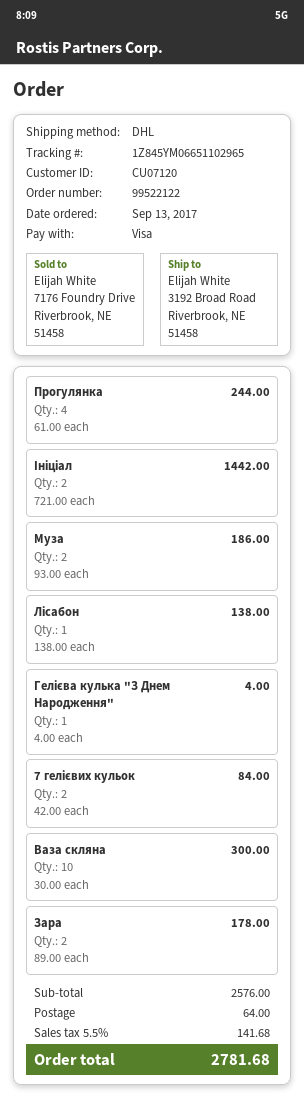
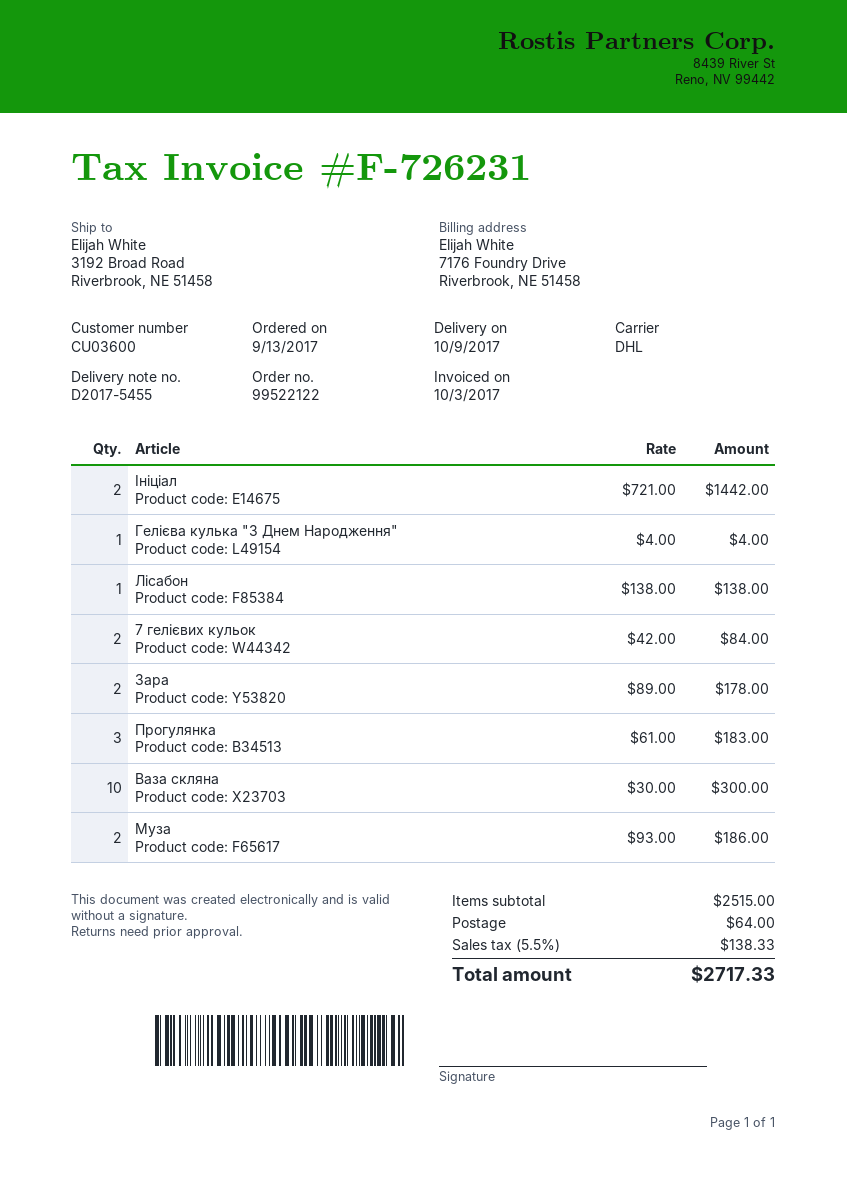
customer number: CU07120 -> CU03600
Прогулянка: 4 x 61.00 = 244.00 -> 3 x 61.00 = 183.00
subtotal: 2576.00 -> 2515.00
tax: 5.5% = 141.68 -> 5.5% = 138.33
total: 2781.68 -> 2717.33

